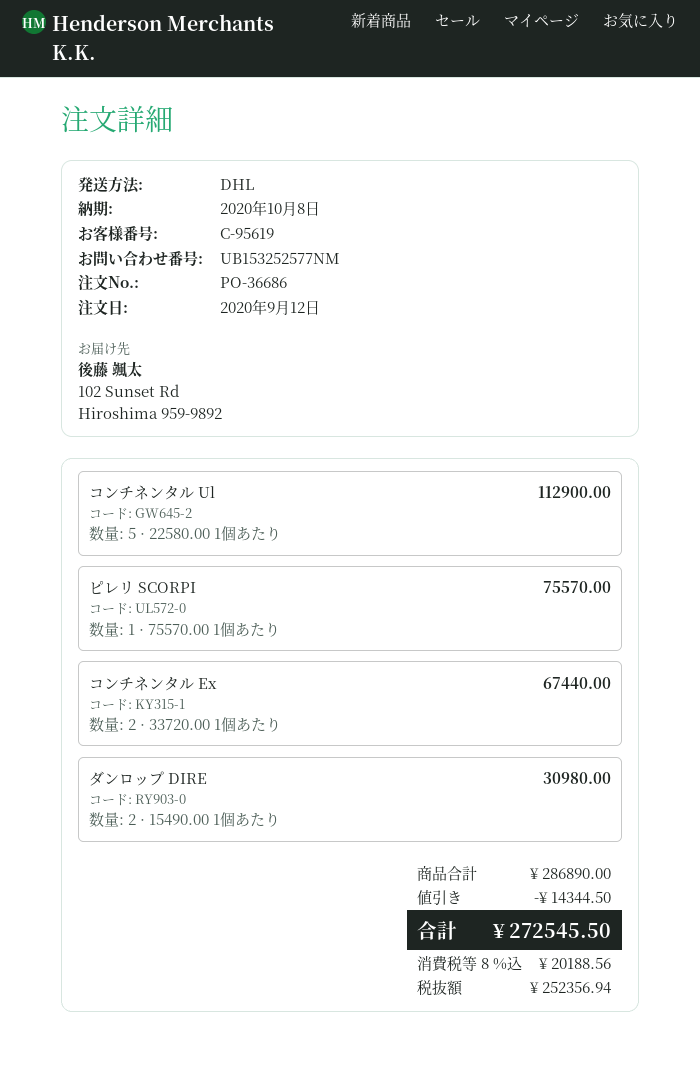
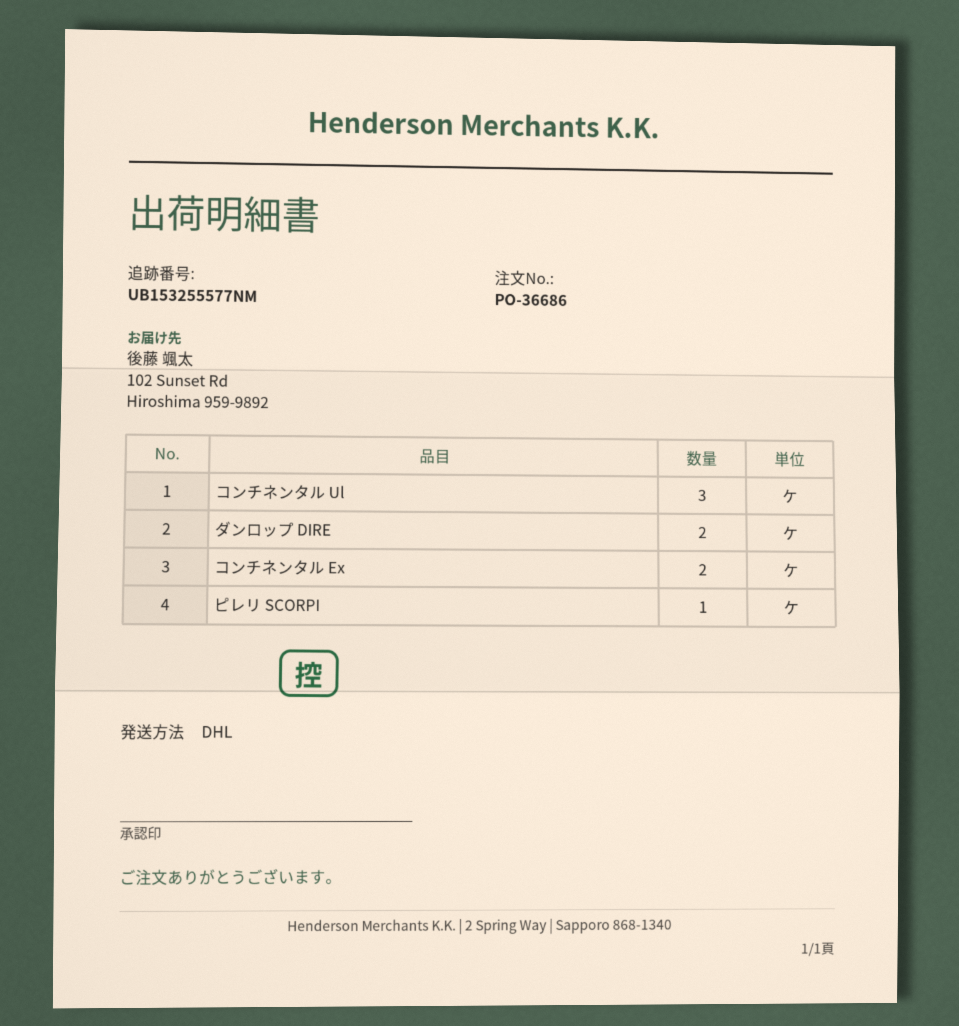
tracking number: UB153252577NM -> UB153255577NM
コンチネンタル Ul: 5 -> 3

